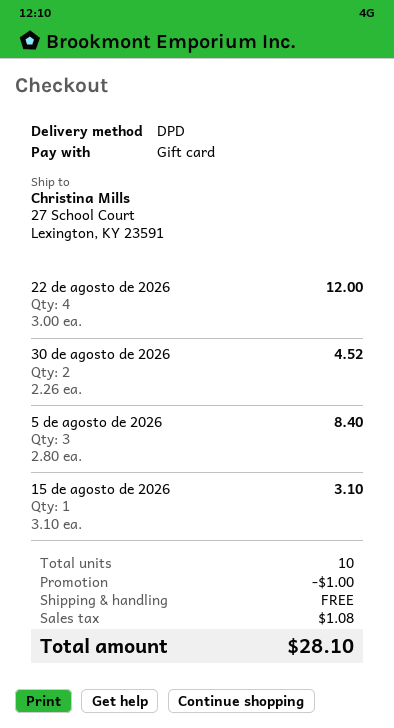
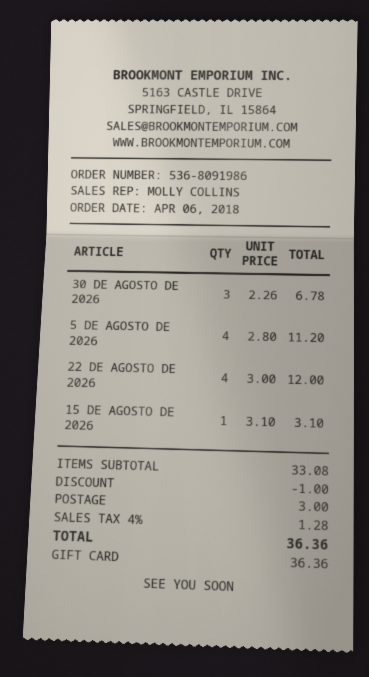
30 de agosto de 2026: 2 x 2.26 = 4.52 -> 3 x 2.26 = 6.78
5 de agosto de 2026: 3 x 2.80 = 8.40 -> 4 x 2.80 = 11.20
shipping: 0.00 -> 3.00
tax: 1.08 -> 1.28
total: 28.10 -> 36.36

